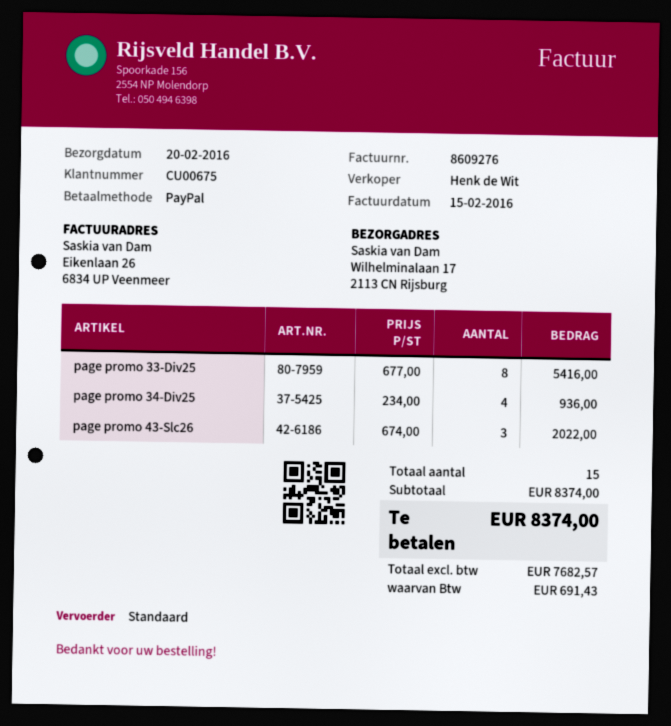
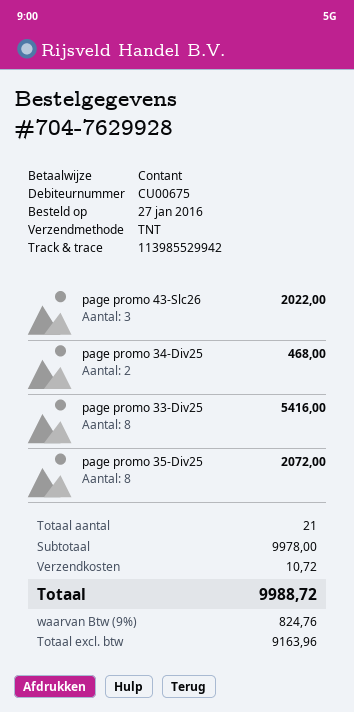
payment method: PayPal -> cash
shipping method: standard -> TNT
page promo 34-Div25: 4 for 936.00 -> 2 for 468.00
page promo 35-Div25: none -> 8 for 2072.00
total quantity: 15 -> 21
subtotal: 8374.00 -> 9978.00
shipping: none -> 10.72
net: 7682.57 -> 9163.96
tax: 691.43 -> 824.76
total: 8374.00 -> 9988.72

